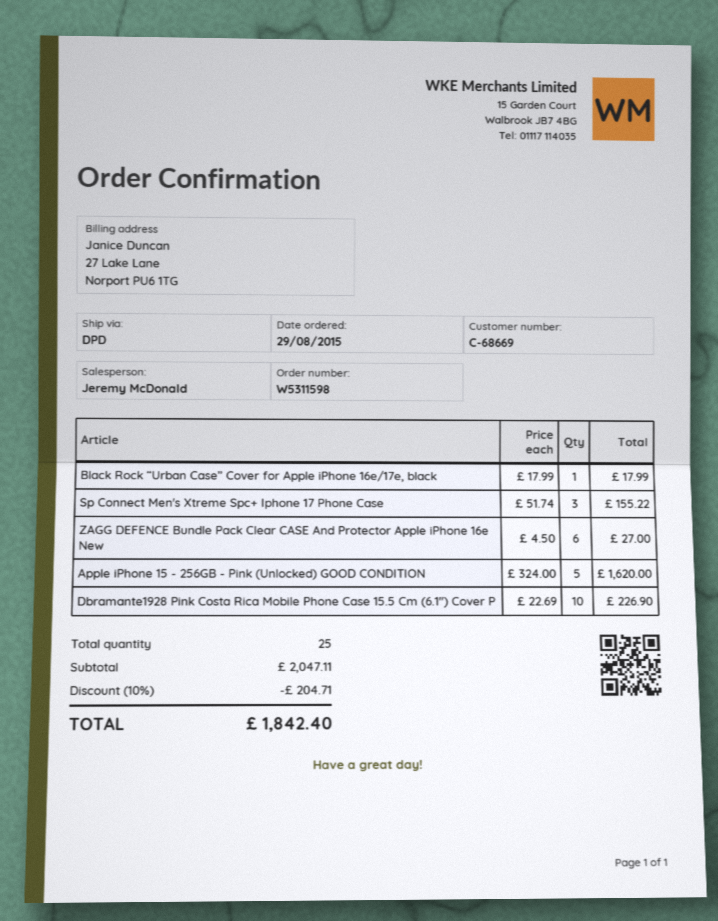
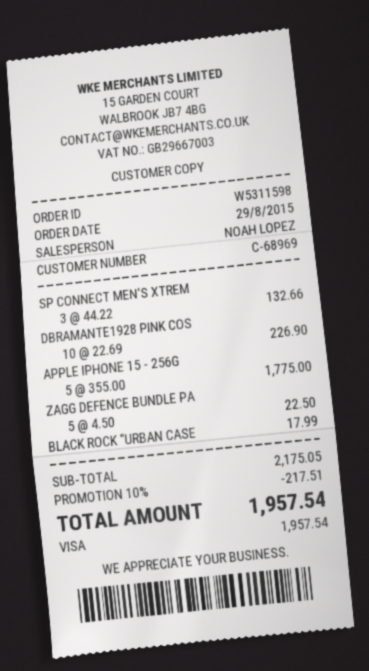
customer number: C-68669 -> C-68969
sales rep: Jeremy McDonald -> NOAH LOPEZ
Sp Connect Men's Xtreme Spc+ Iphone 17 Phone Case: 3 x 51.74 = 155.22 -> 3 x 44.22 = 132.66
ZAGG DEFENCE Bundle Pack Clear CASE And Protector Apple iPhone 16e New: 6 x 4.50 = 27.00 -> 5 x 4.50 = 22.50
Apple iPhone 15 - 256GB - Pink (Unlocked) GOOD CONDITION: 5 x 324.00 = 1620.00 -> 5 x 355.00 = 1775.00
subtotal: 2047.11 -> 2175.05
discount: 10% = 204.71 -> 10% = 217.51
total: 1842.40 -> 1957.54

